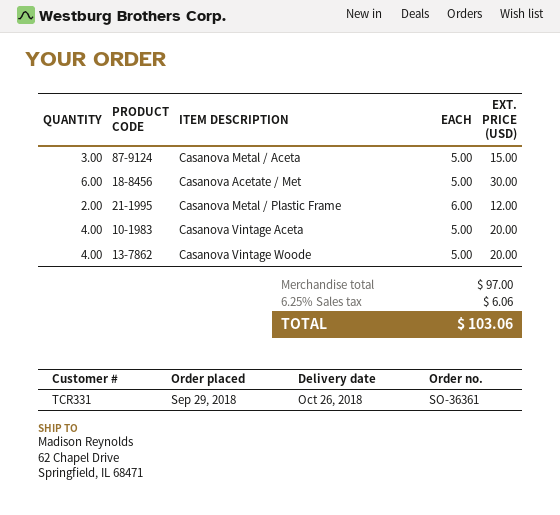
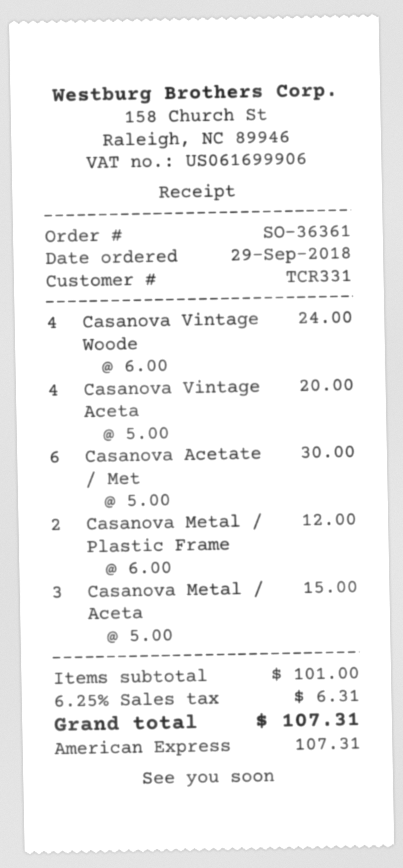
Casanova Vintage Woode: 4 x 5.00 = 20.00 -> 4 x 6.00 = 24.00
subtotal: 97.00 -> 101.00
tax: 6.25% = 6.06 -> 6.25% = 6.31
total: 103.06 -> 107.31

